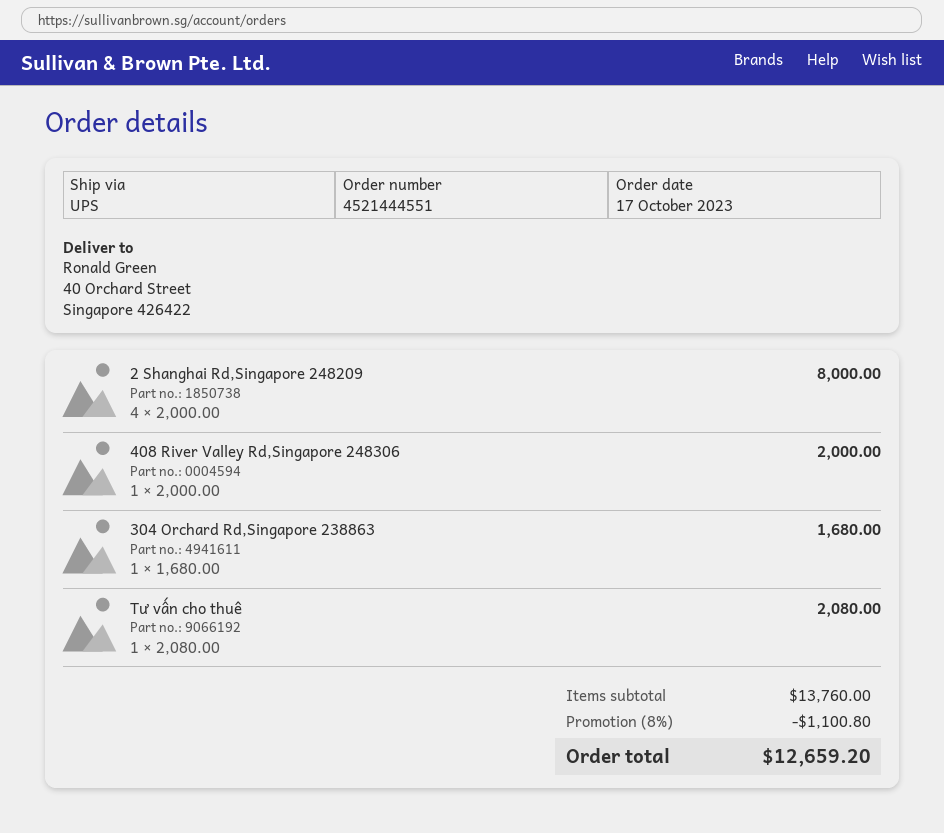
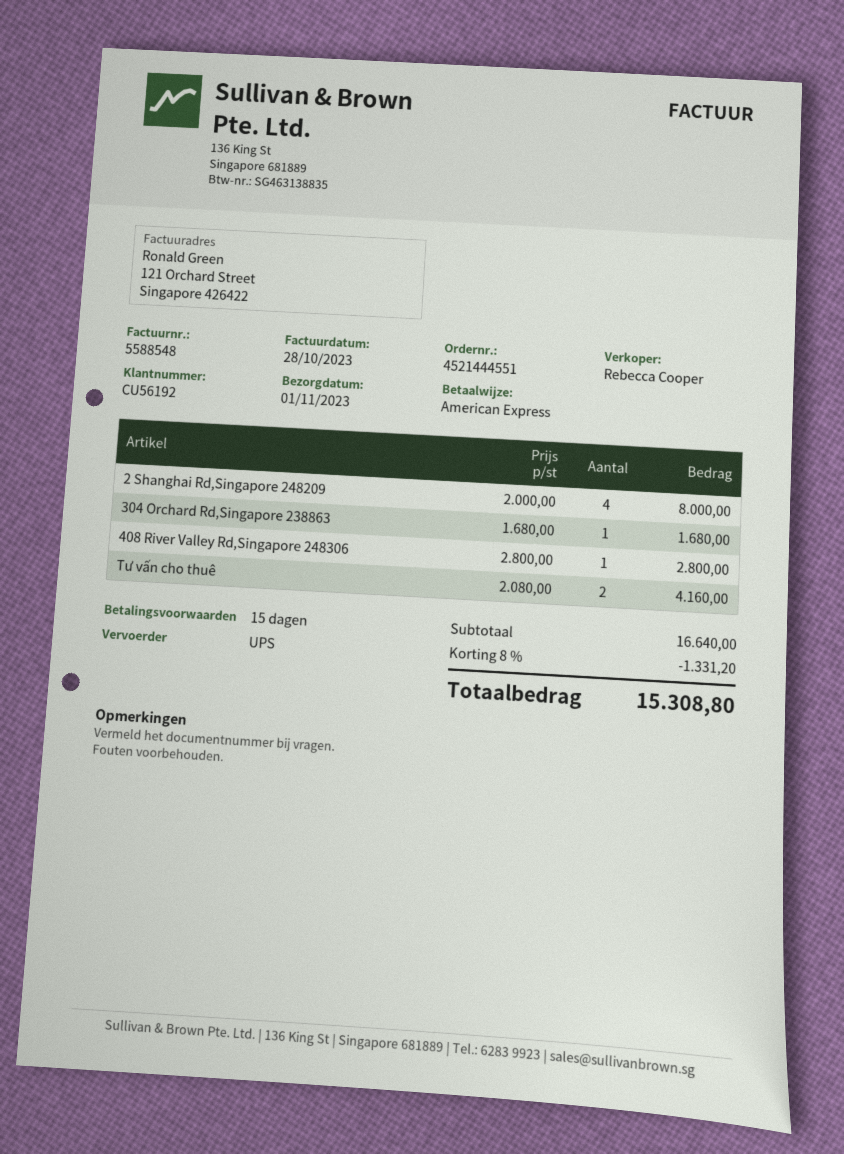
408 River Valley Rd,Singapore 248306: 1 x 2000.00 = 2000.00 -> 1 x 2800.00 = 2800.00
Tư vấn cho thuê: 1 x 2080.00 = 2080.00 -> 2 x 2080.00 = 4160.00
subtotal: 13760.00 -> 16640.00
discount: 8% = 1100.80 -> 8% = 1331.20
total: 12659.20 -> 15308.80

